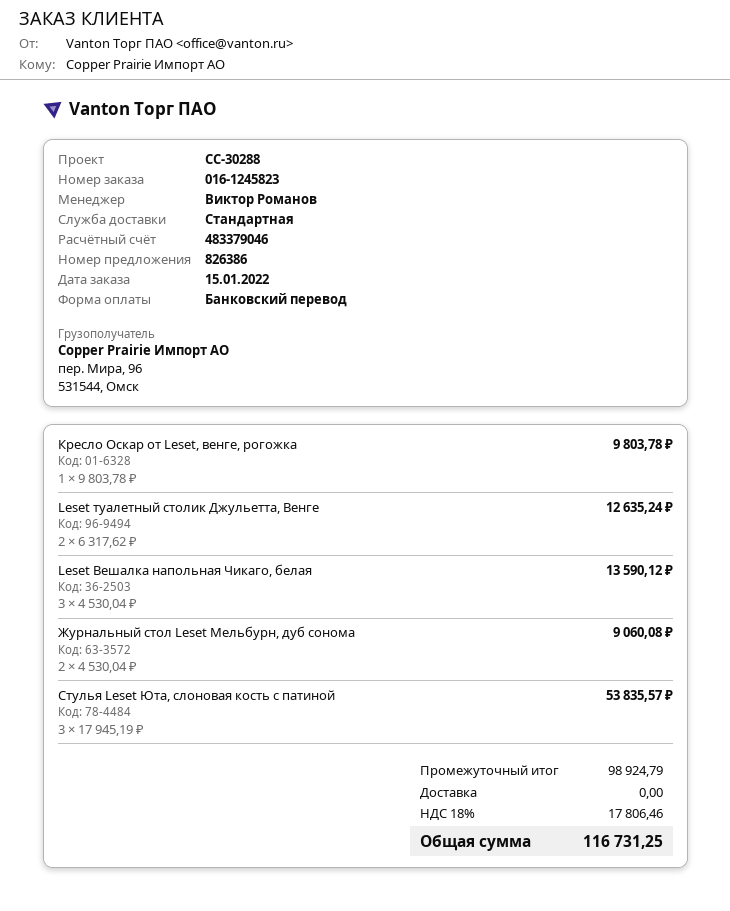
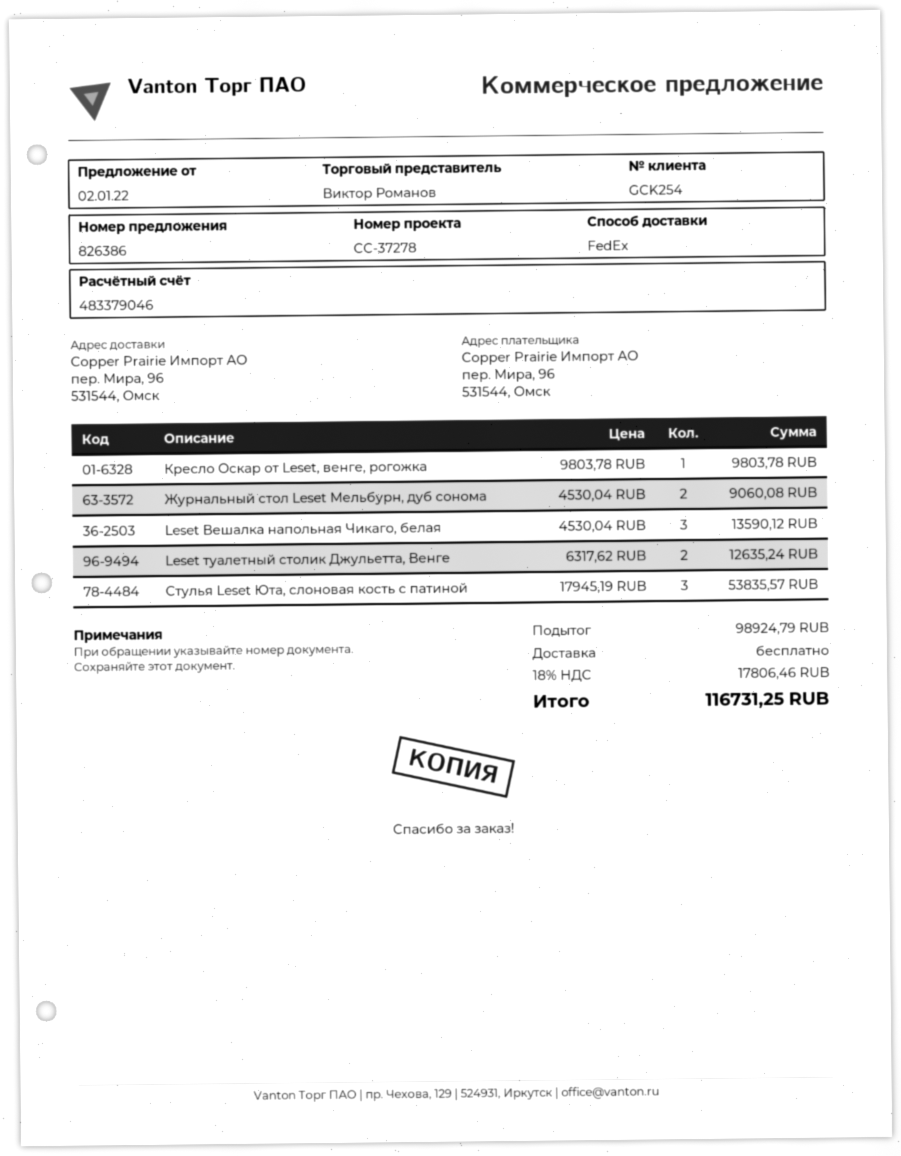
reference: CC-30288 -> CC-37278
shipping method: standard -> FedEx

